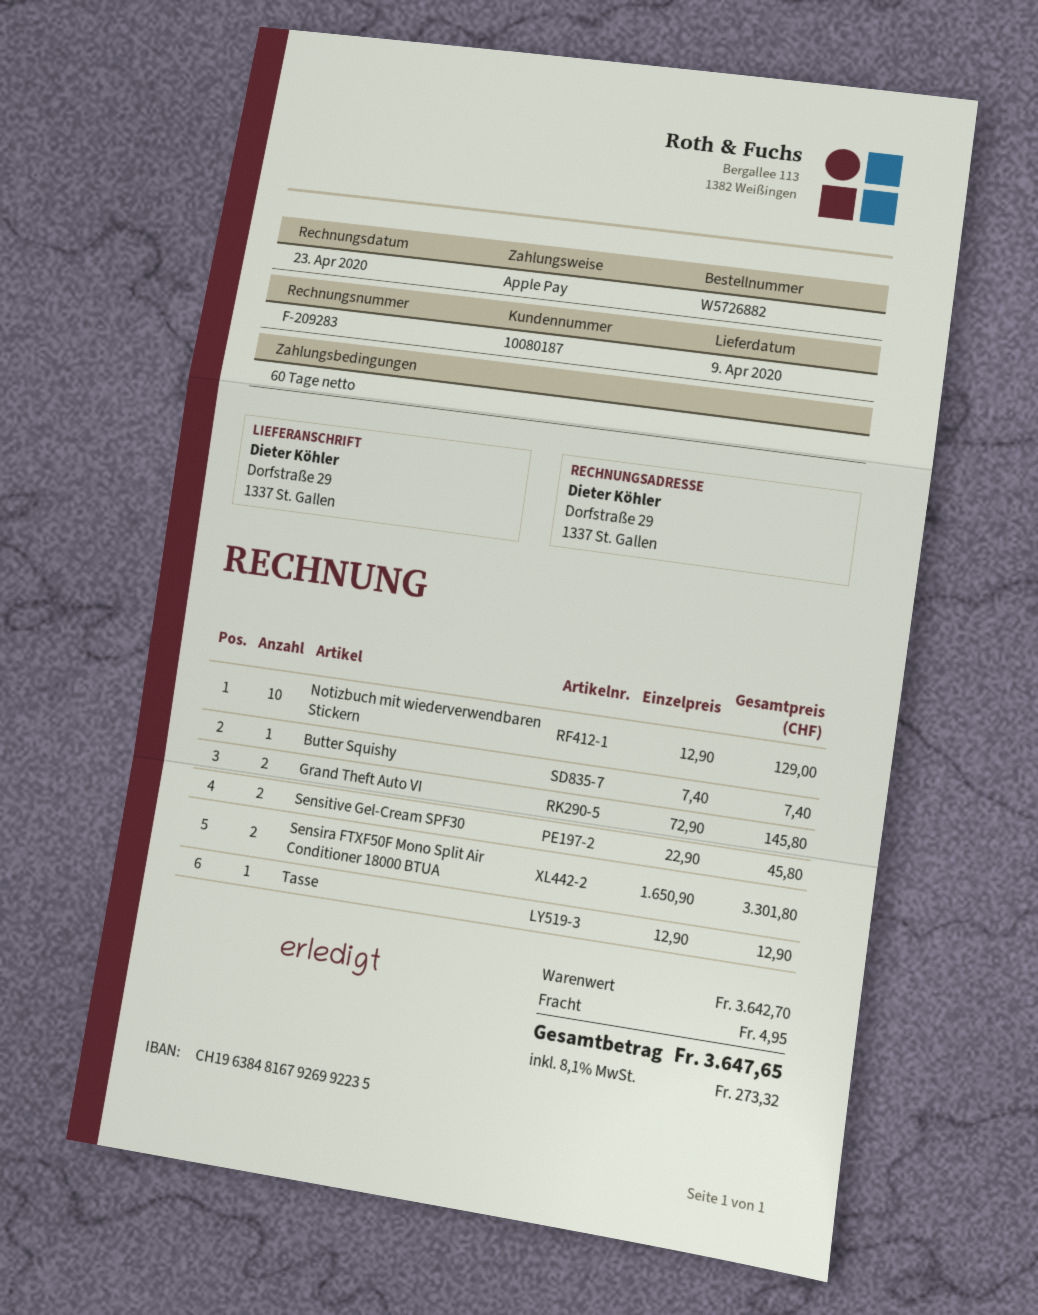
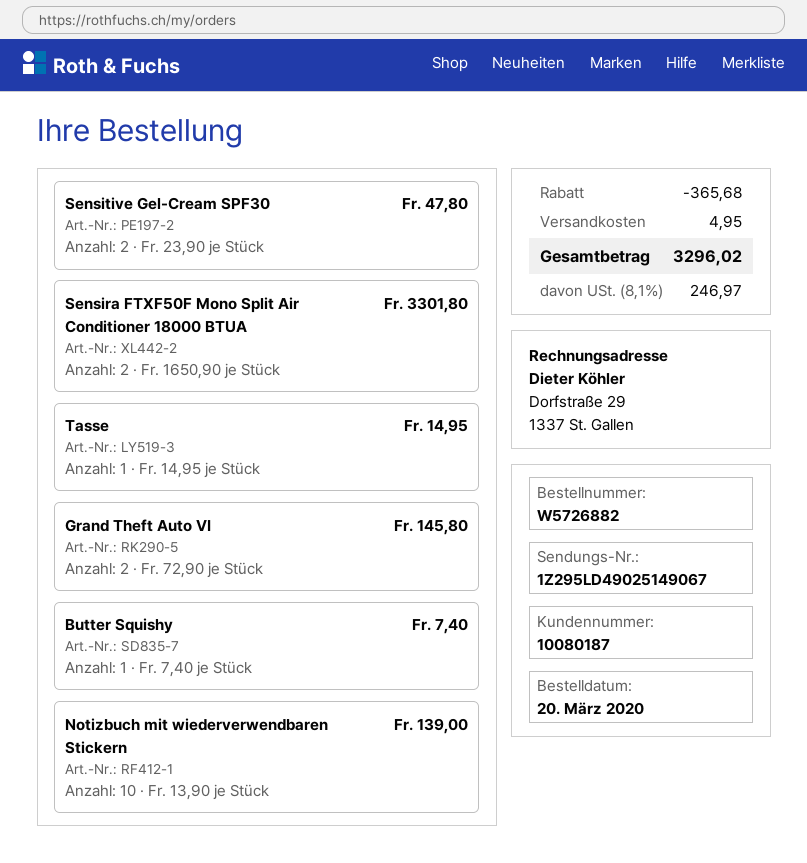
Notizbuch mit wiederverwendbaren Stickern: 10 x 12.90 = 129.00 -> 10 x 13.90 = 139.00
Sensitive Gel-Cream SPF30: 2 x 22.90 = 45.80 -> 2 x 23.90 = 47.80
Tasse: 1 x 12.90 = 12.90 -> 1 x 14.95 = 14.95
discount: none -> 365.68
tax: 8.1% = 273.32 -> 8.1% = 246.97
total: 3647.65 -> 3296.02

